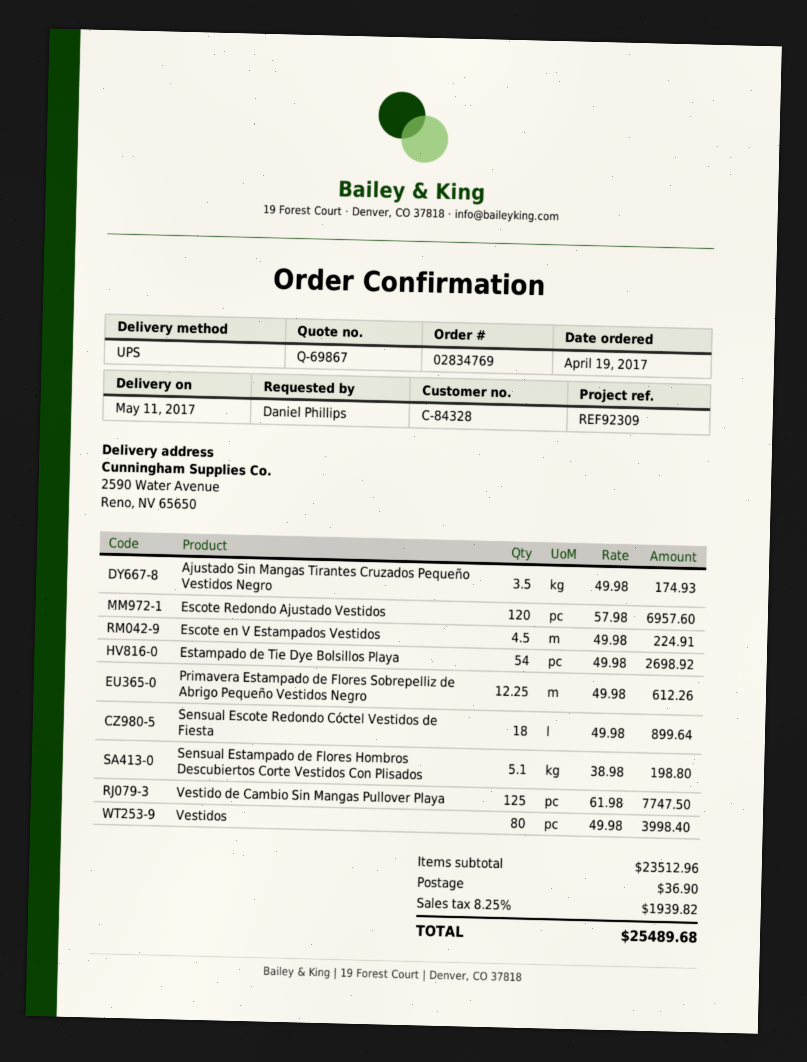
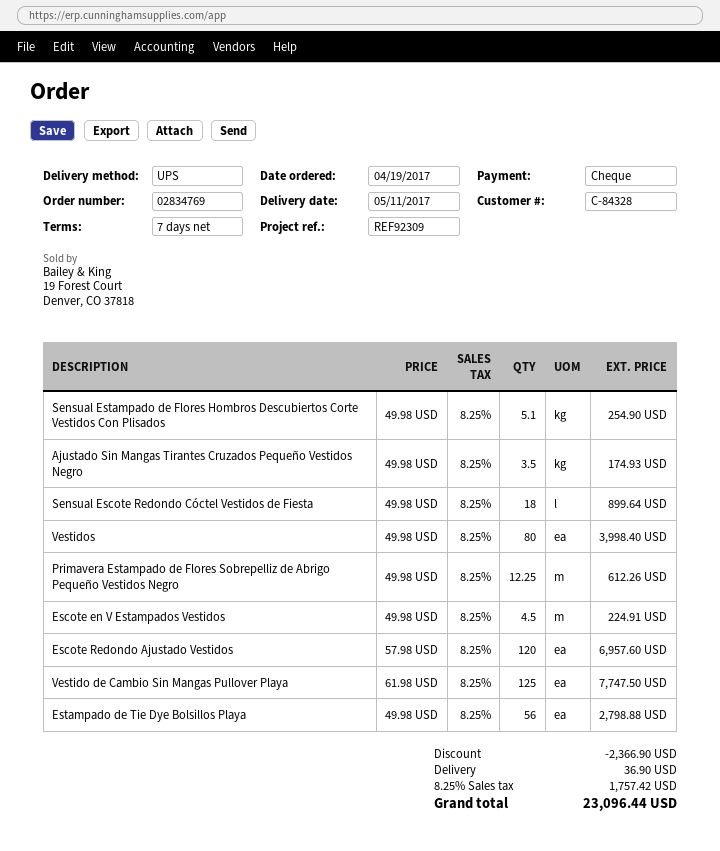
Estampado de Tie Dye Bolsillos Playa: 54 x 49.98 = 2698.92 -> 56 x 49.98 = 2798.88
Sensual Estampado de Flores Hombros Descubiertos Corte Vestidos Con Plisados: 5.1 x 38.98 = 198.80 -> 5.1 x 49.98 = 254.90
discount: none -> 2366.90
tax: 8.25% = 1939.82 -> 8.25% = 1757.42
total: 25489.68 -> 23096.44

